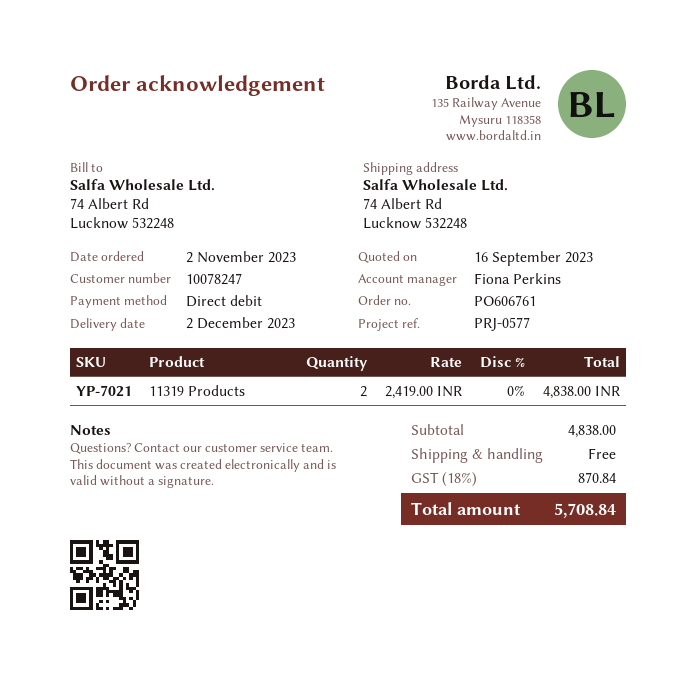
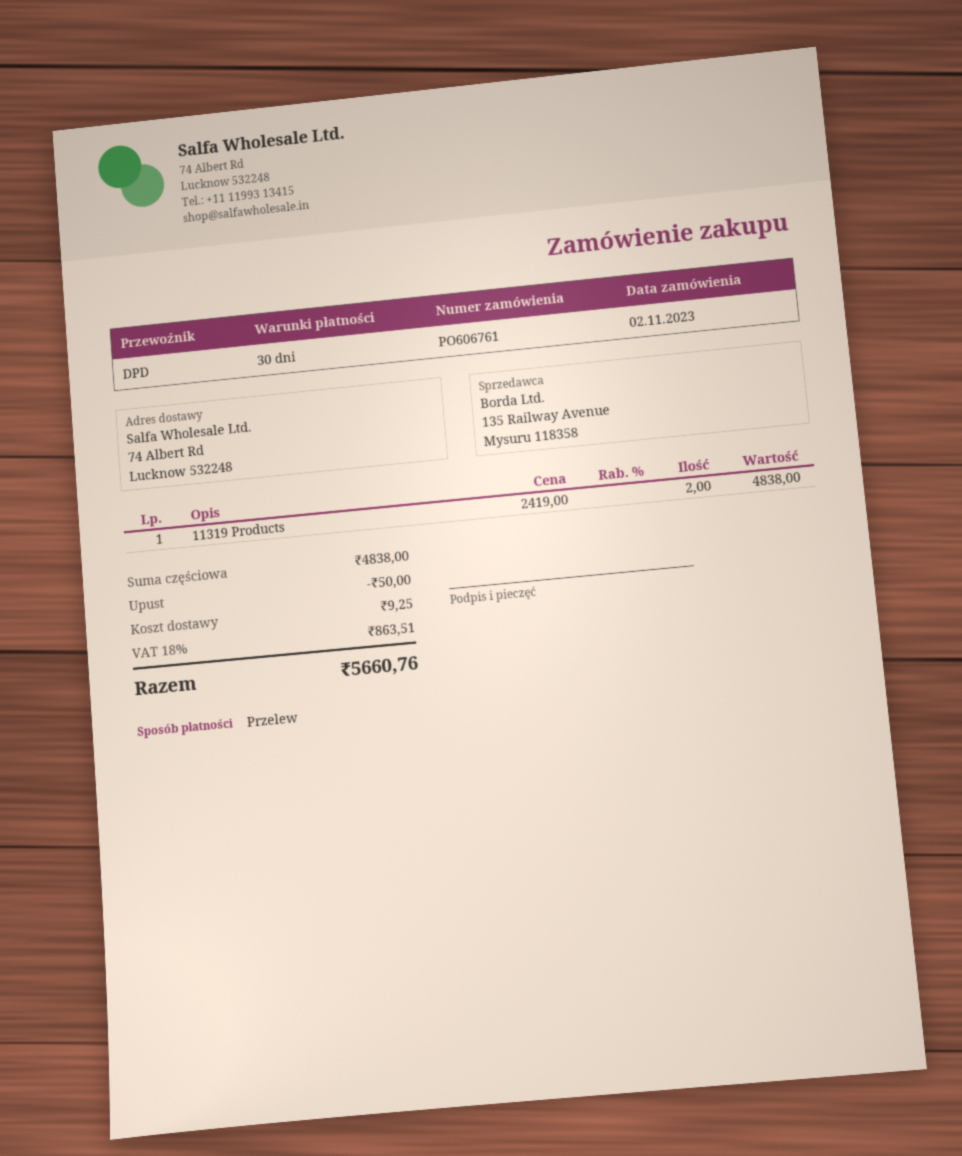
payment method: direct debit -> bank transfer
discount: none -> 50.00
shipping: 0.00 -> 9.25
tax: 18% = 870.84 -> 18% = 863.51
total: 5708.84 -> 5660.76

